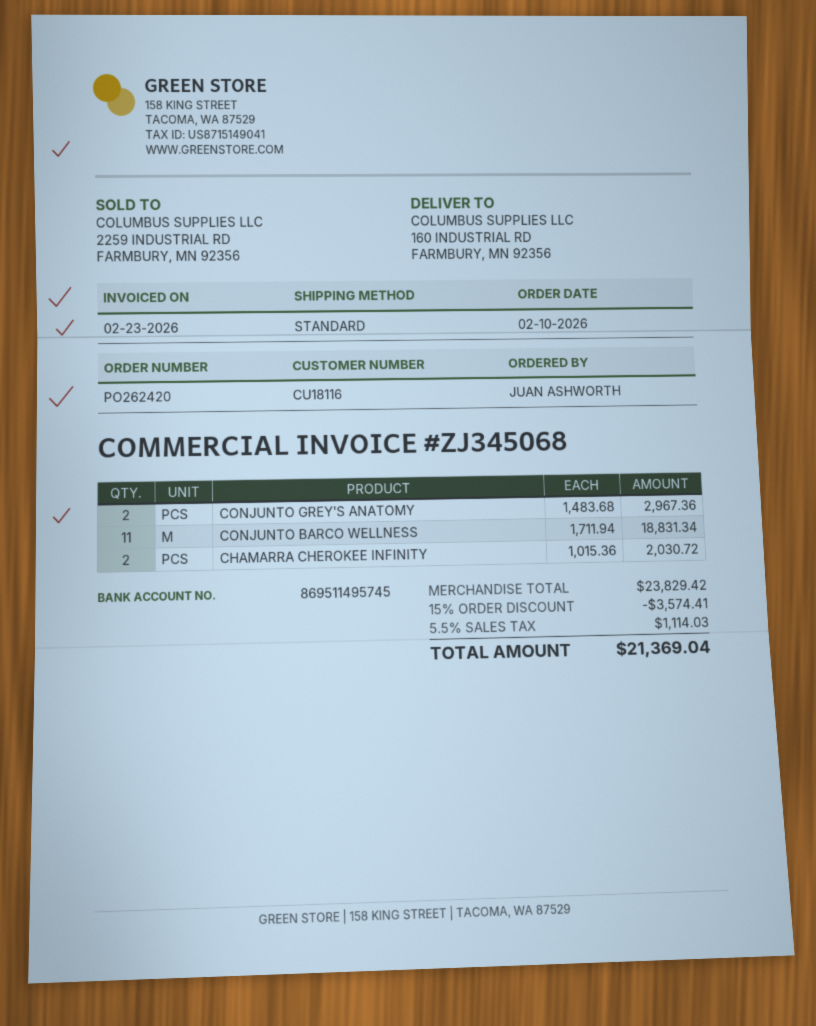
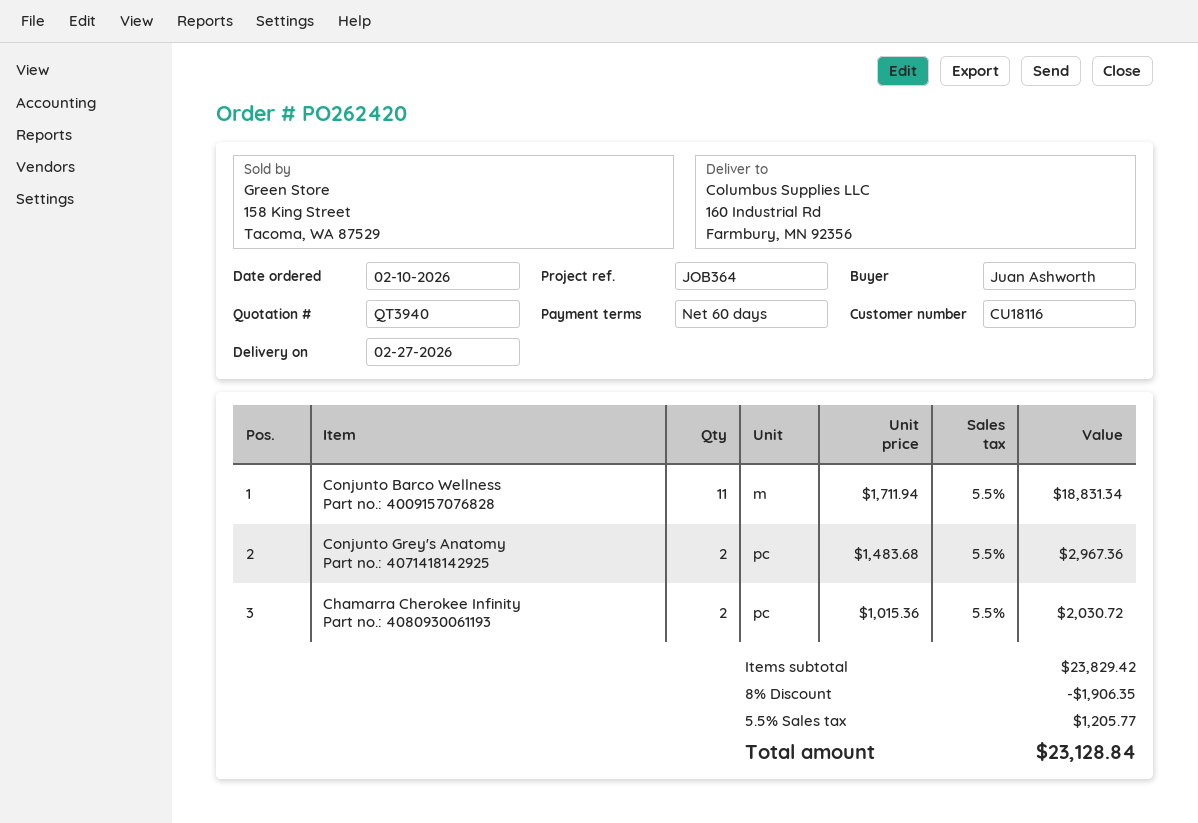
discount: 15% = 3574.41 -> 8% = 1906.35
tax: 5.5% = 1114.03 -> 5.5% = 1205.77
total: 21369.04 -> 23128.84

